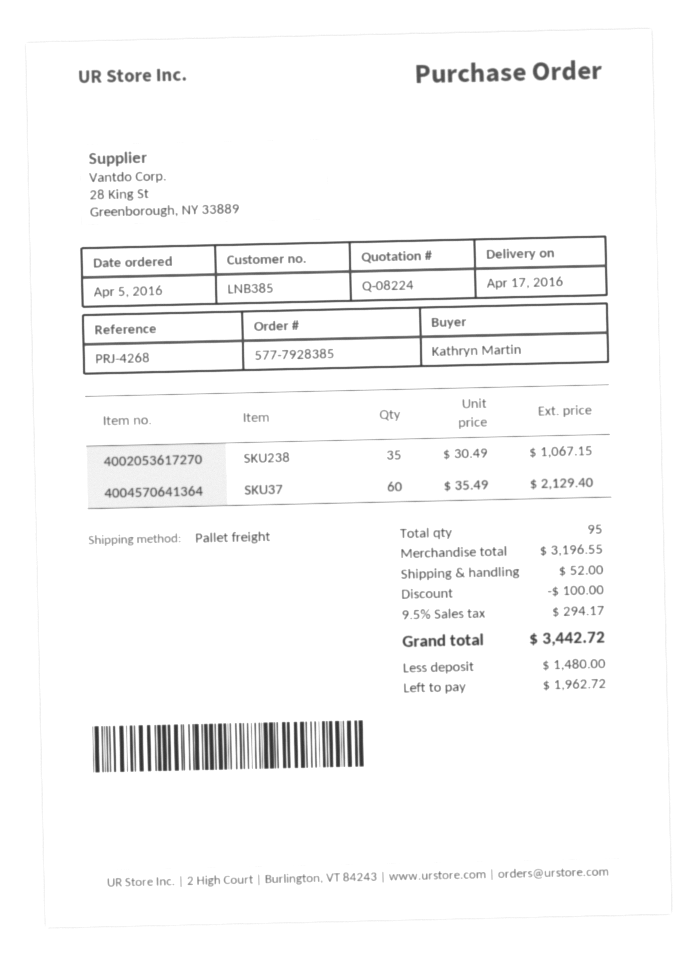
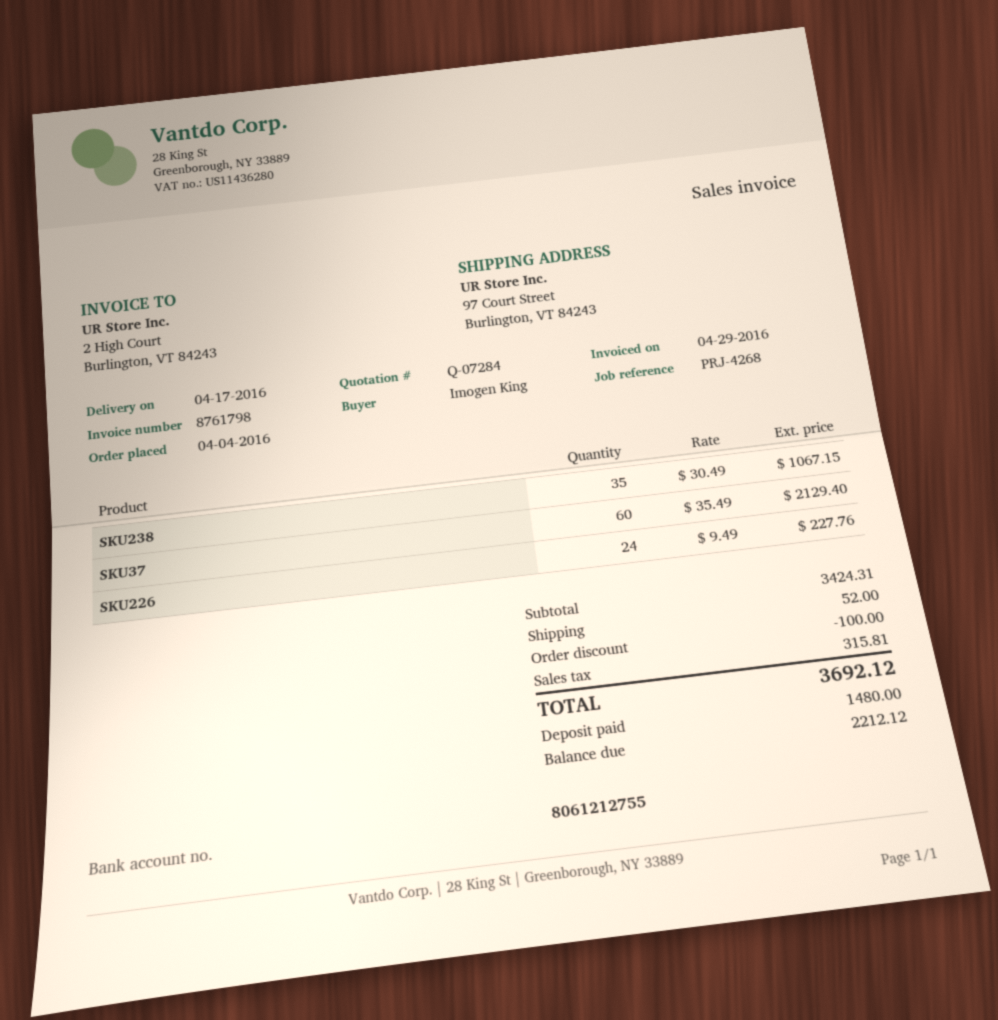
quote number: Q-08224 -> Q-07284
order date: 2016-04-05 -> 2016-04-04
ordered by: Kathryn Martin -> Imogen King
SKU226: none -> 24 x 9.49 = 227.76
subtotal: 3196.55 -> 3424.31
tax: 294.17 -> 315.81
total: 3442.72 -> 3692.12
balance: 1962.72 -> 2212.12

